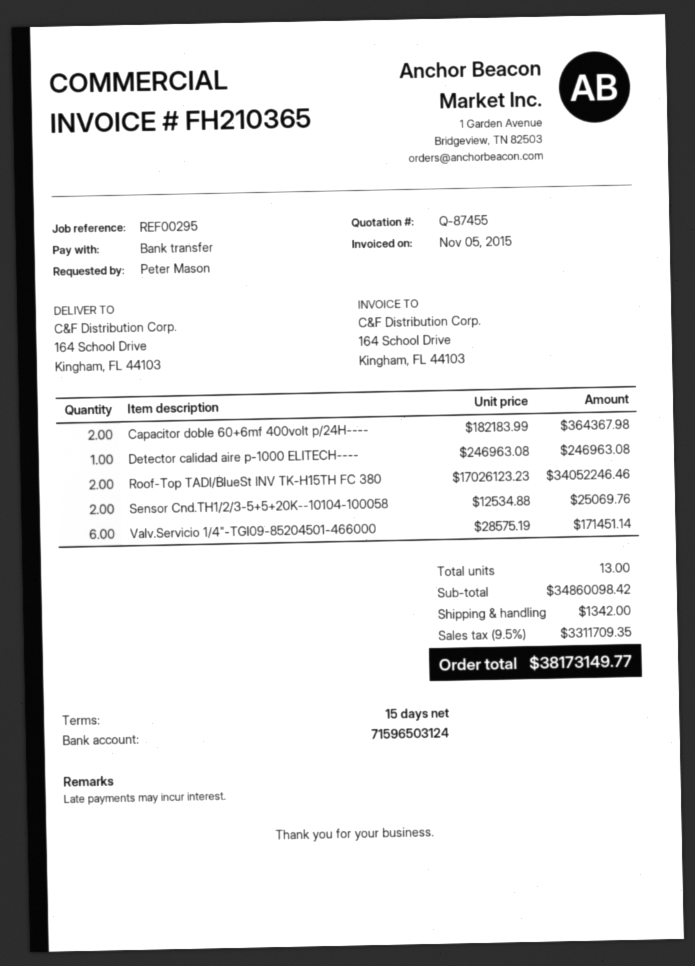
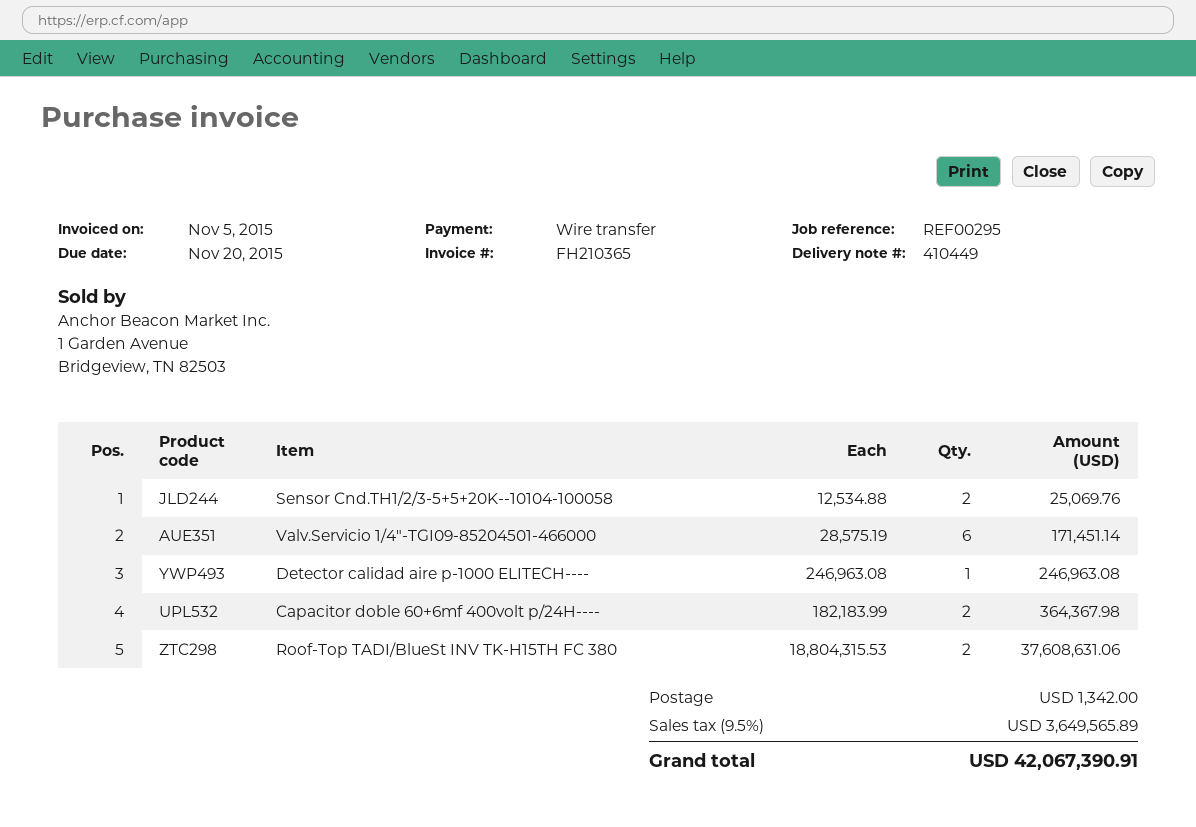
Roof-Top TADI/BlueSt INV TK-H15TH FC 380: 2 x 17026123.23 = 34052246.46 -> 2 x 18804315.53 = 37608631.06
tax: 9.5% = 3311709.35 -> 9.5% = 3649565.89
total: 38173149.77 -> 42067390.91

